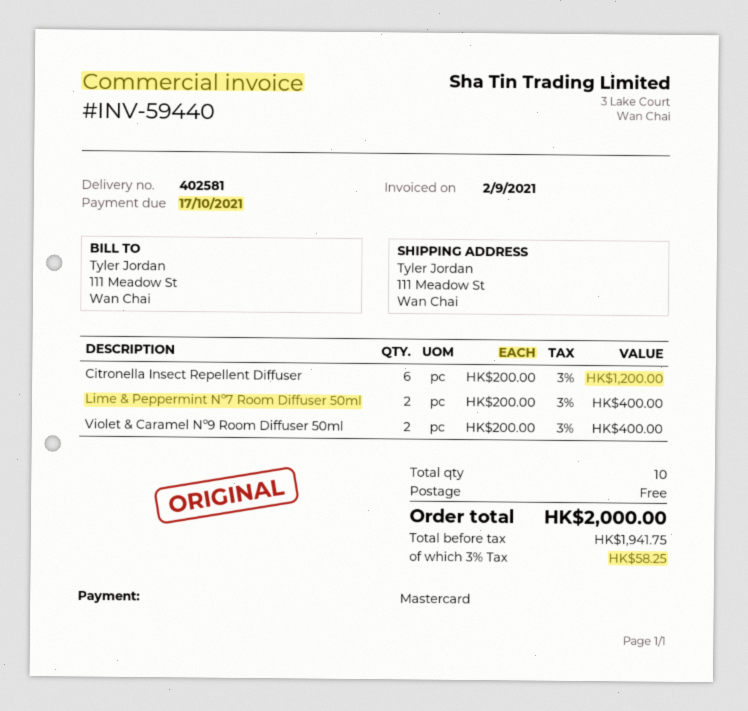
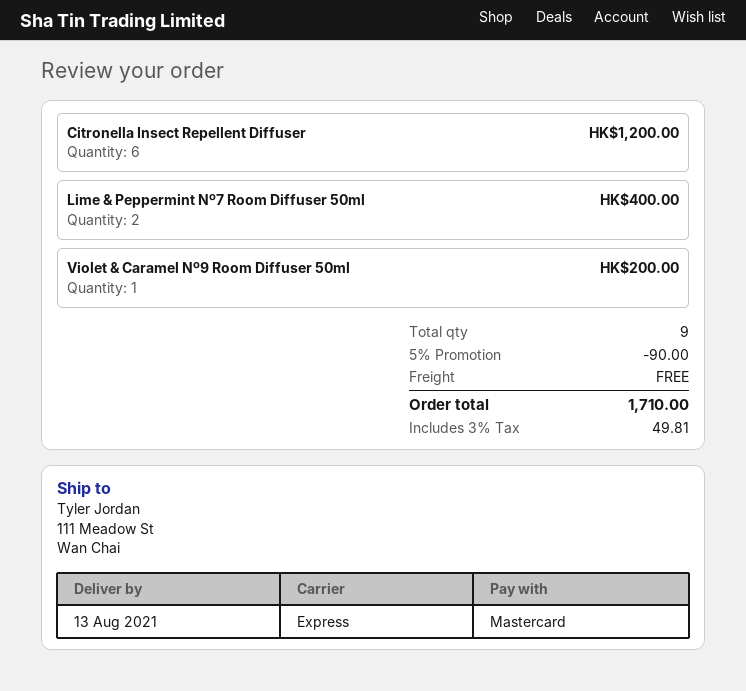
Violet & Caramel Nº9 Room Diffuser 50ml: 2 for 400.00 -> 1 for 200.00
total quantity: 10 -> 9
discount: none -> 5% = 90.00
tax: 3% = 58.25 -> 3% = 49.81
total: 2000.00 -> 1710.00

